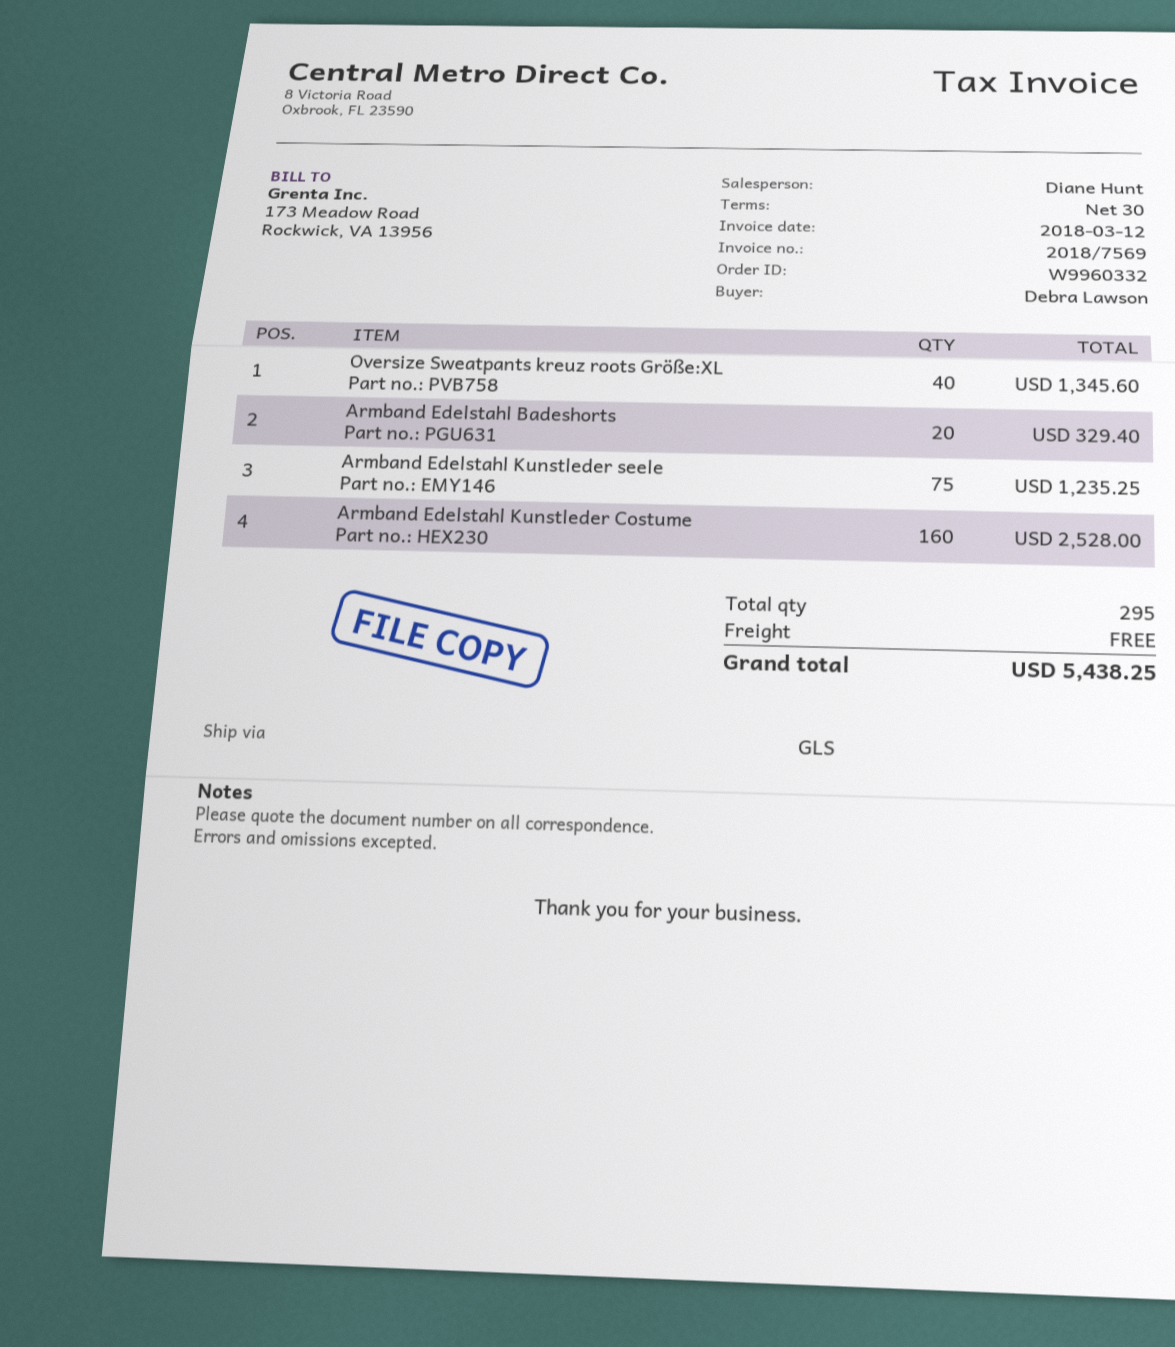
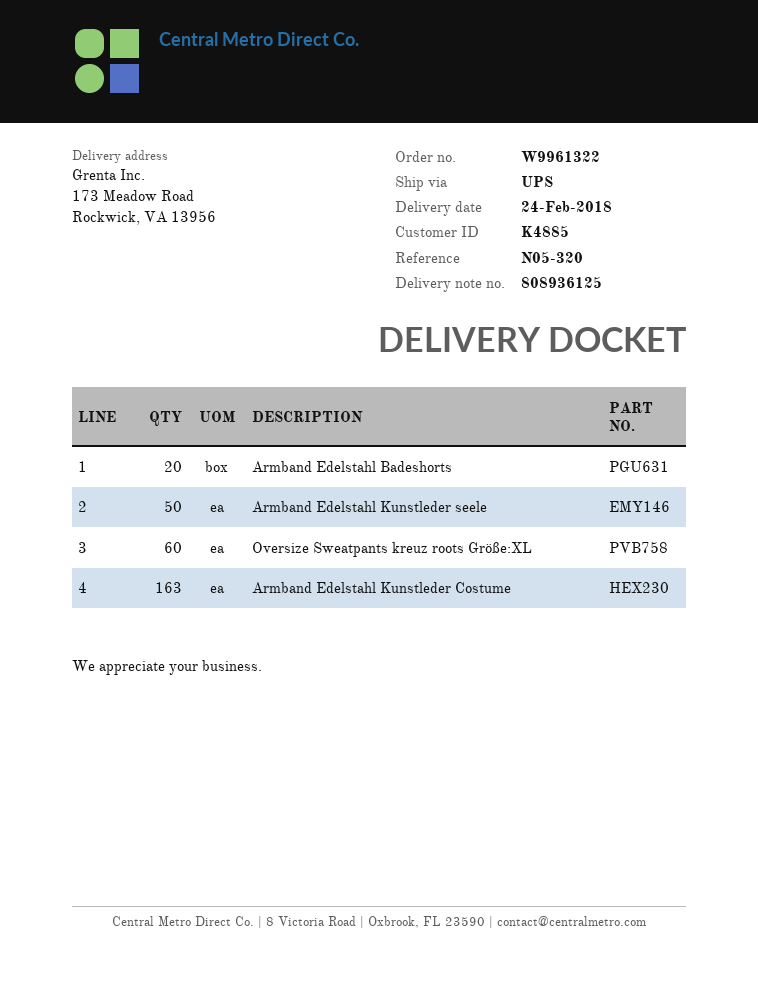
order number: W9960332 -> W9961322
shipping method: GLS -> UPS
Oversize Sweatpants kreuz roots Größe:XL: 40 -> 60
Armband Edelstahl Kunstleder seele: 75 -> 50
Armband Edelstahl Kunstleder Costume: 160 -> 163

